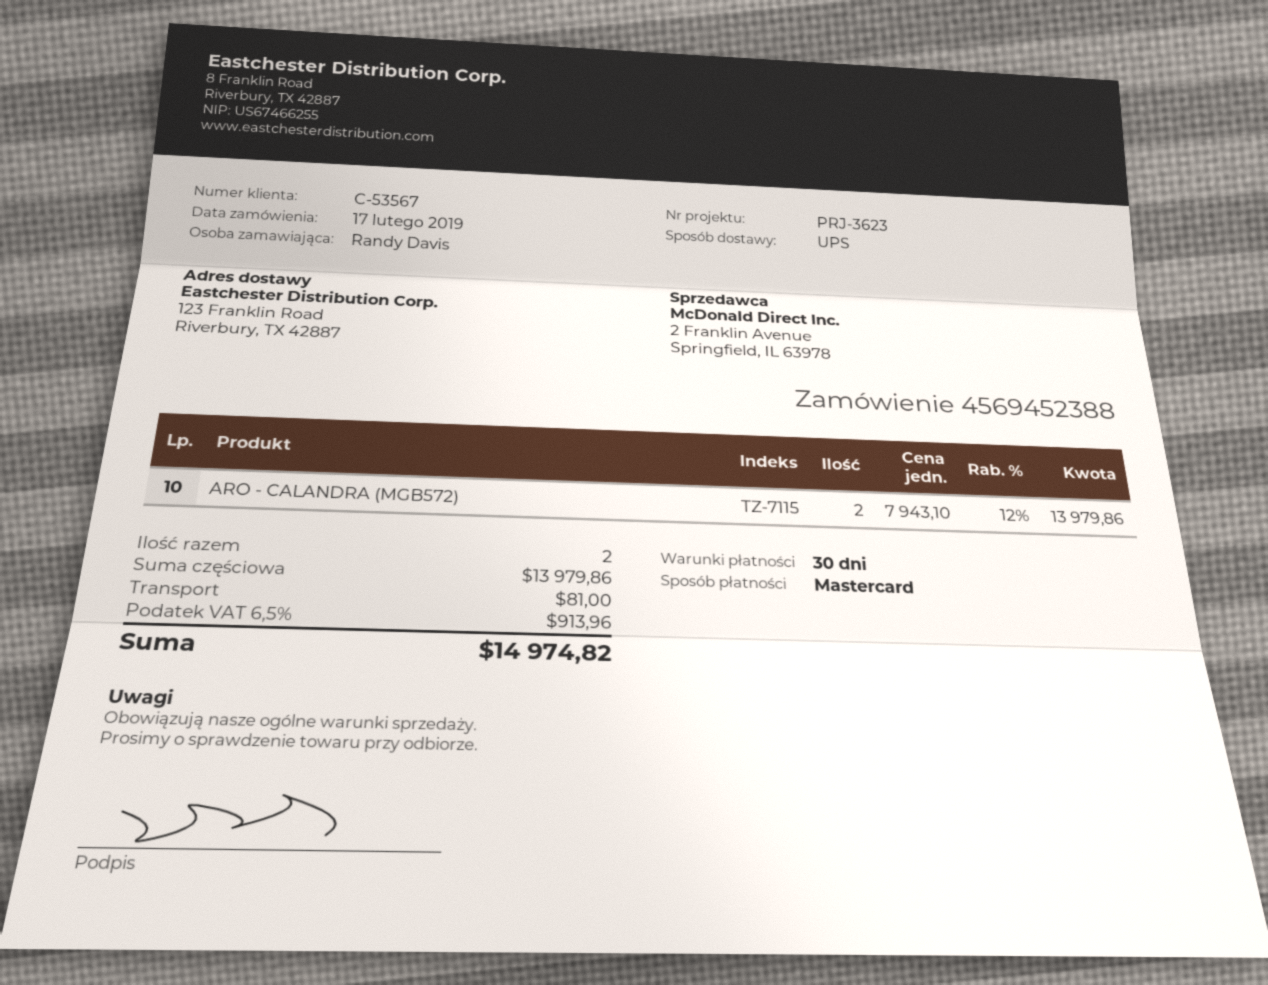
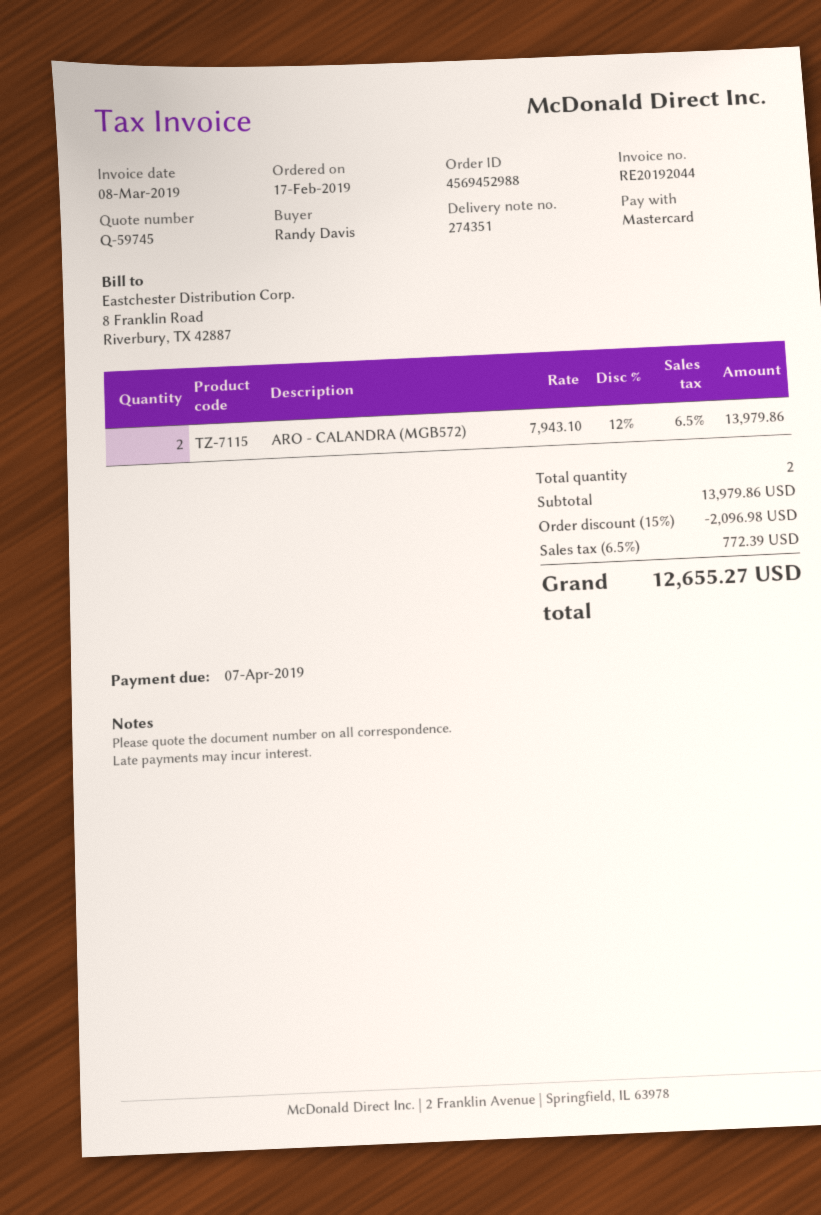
order number: 4569452388 -> 4569452988
discount: none -> 15% = 2096.98
shipping: 81.00 -> none
tax: 6.5% = 913.96 -> 6.5% = 772.39
total: 14974.82 -> 12655.27

